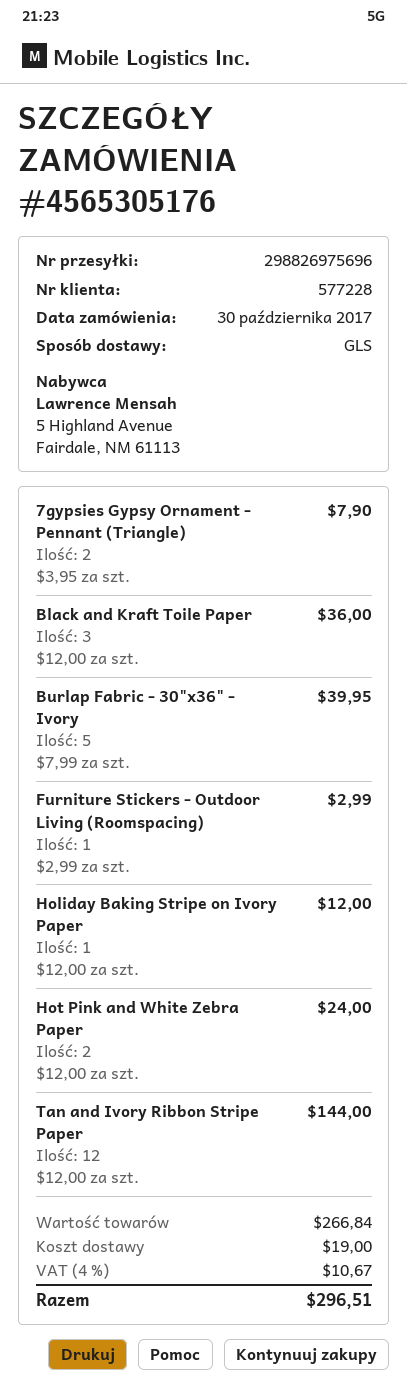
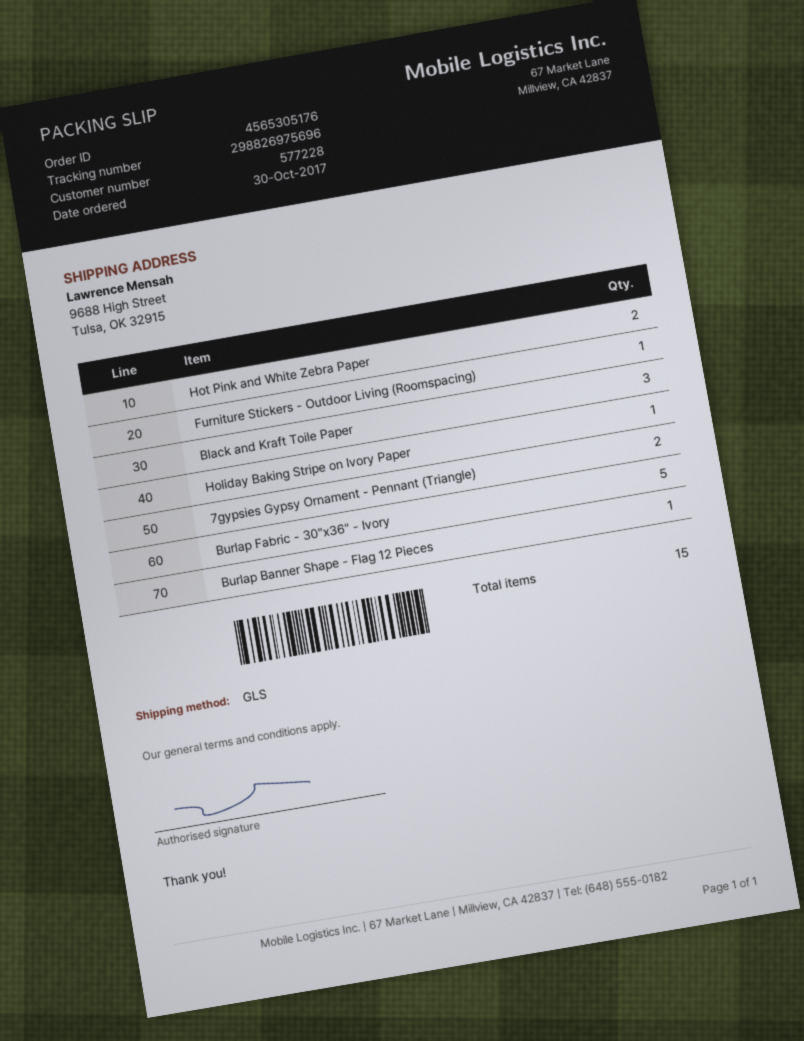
Tan and Ivory Ribbon Stripe Paper: 12 -> none
Burlap Banner Shape - Flag 12 Pieces: none -> 1

